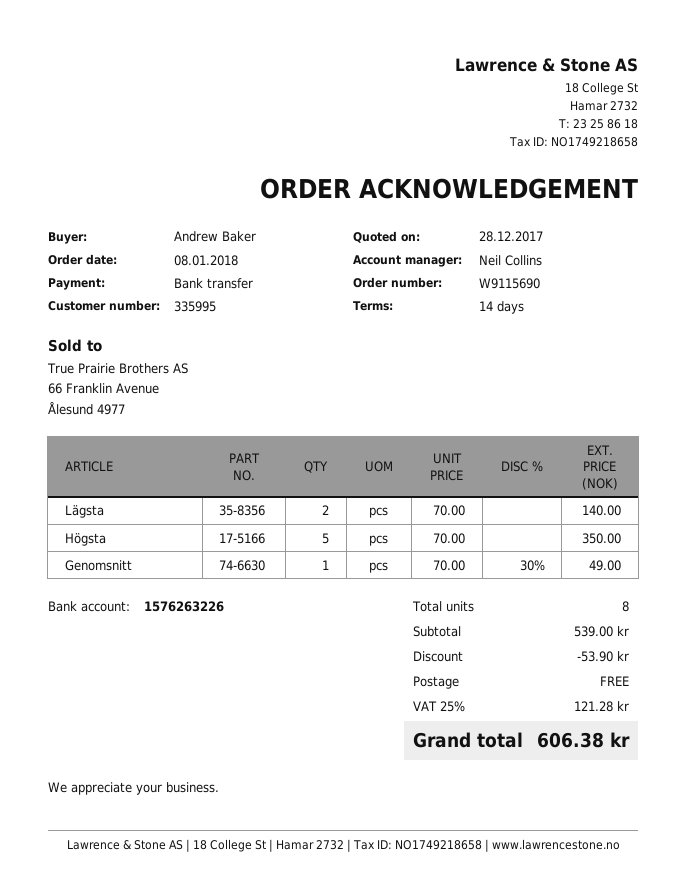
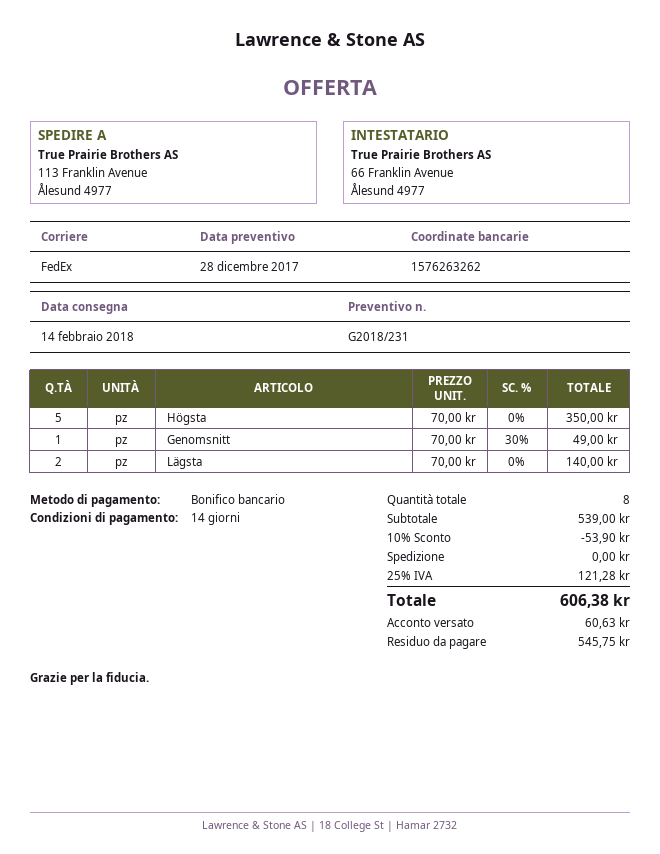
bank account: 1576263226 -> 1576263262

